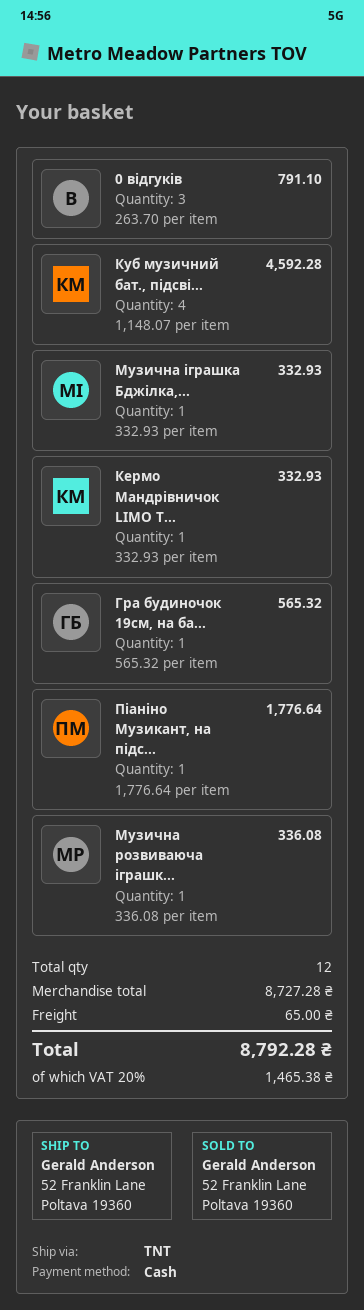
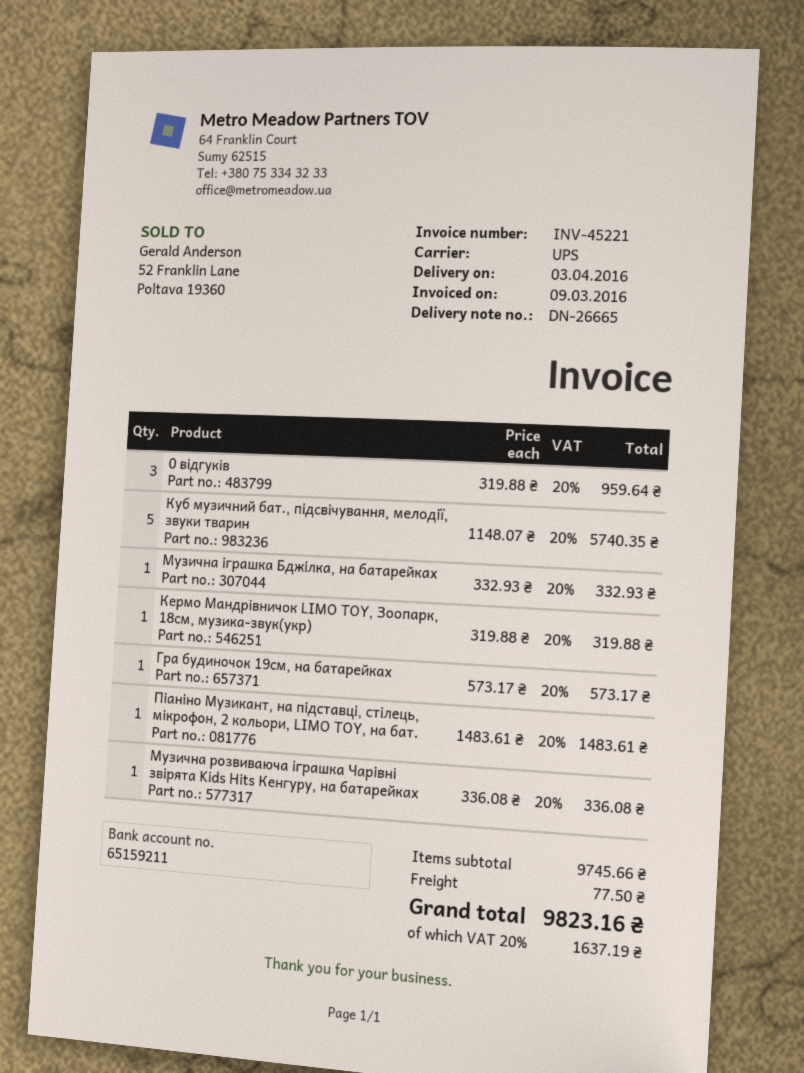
shipping method: TNT -> UPS
0 відгуків: 3 x 263.70 = 791.10 -> 3 x 319.88 = 959.64
Куб музичний бат., підсві...: 4 x 1148.07 = 4592.28 -> 5 x 1148.07 = 5740.35
Кермо Мандрівничок LIMO T...: 1 x 332.93 = 332.93 -> 1 x 319.88 = 319.88
Гра будиночок 19см, на ба...: 1 x 565.32 = 565.32 -> 1 x 573.17 = 573.17
Піаніно Музикант, на підс...: 1 x 1776.64 = 1776.64 -> 1 x 1483.61 = 1483.61
subtotal: 8727.28 -> 9745.66
shipping: 65.00 -> 77.50
tax: 20% = 1465.38 -> 20% = 1637.19
total: 8792.28 -> 9823.16

